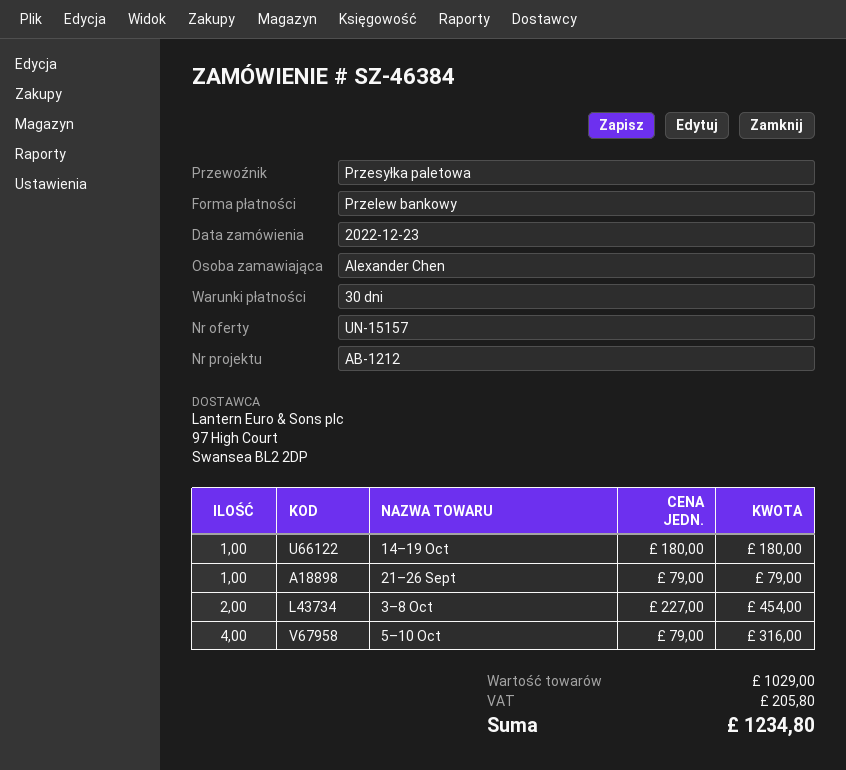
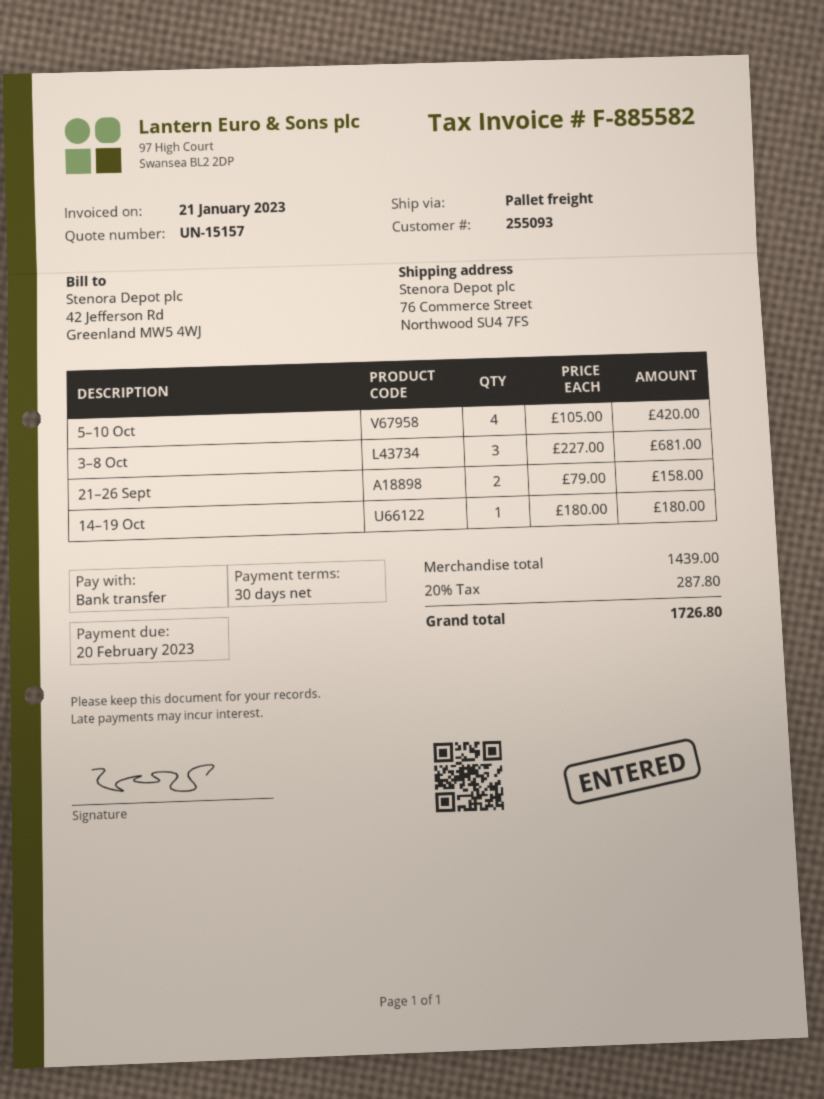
21–26 Sept: 1 x 79.00 = 79.00 -> 2 x 79.00 = 158.00
3–8 Oct: 2 x 227.00 = 454.00 -> 3 x 227.00 = 681.00
5–10 Oct: 4 x 79.00 = 316.00 -> 4 x 105.00 = 420.00
subtotal: 1029.00 -> 1439.00
tax: 205.80 -> 287.80
total: 1234.80 -> 1726.80

